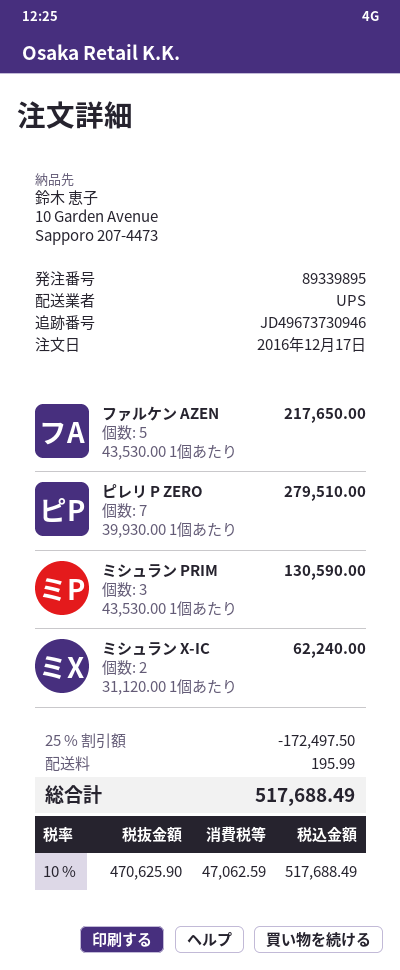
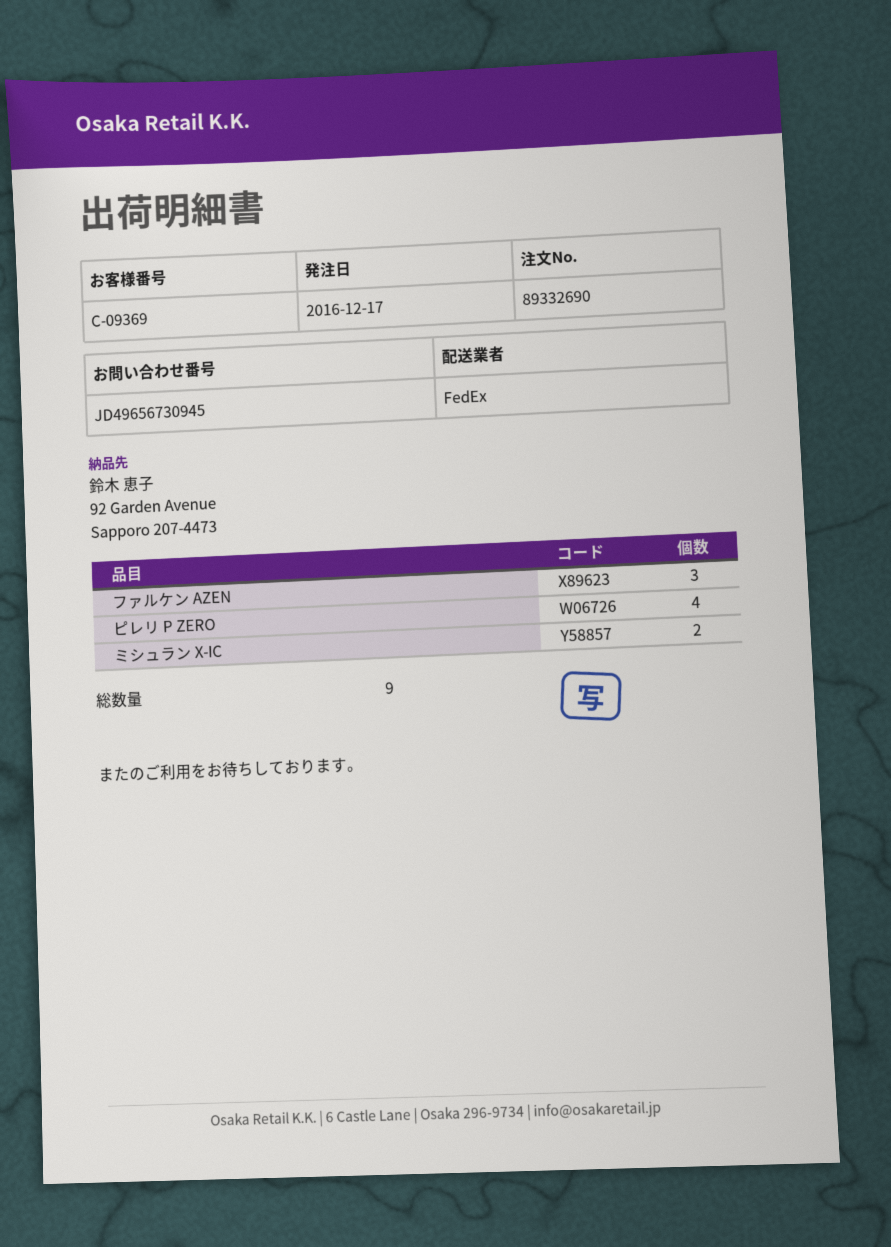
order number: 89339895 -> 89332690
shipping method: UPS -> FedEx
tracking number: JD49673730946 -> JD49656730945
ship to: 10 Garden Avenue, Sapporo 207-4473 -> 92 Garden Avenue, Sapporo 207-4473
ファルケン AZEN: 5 -> 3
ピレリ P ZERO: 7 -> 4
ミシュラン PRIM: 3 -> none

